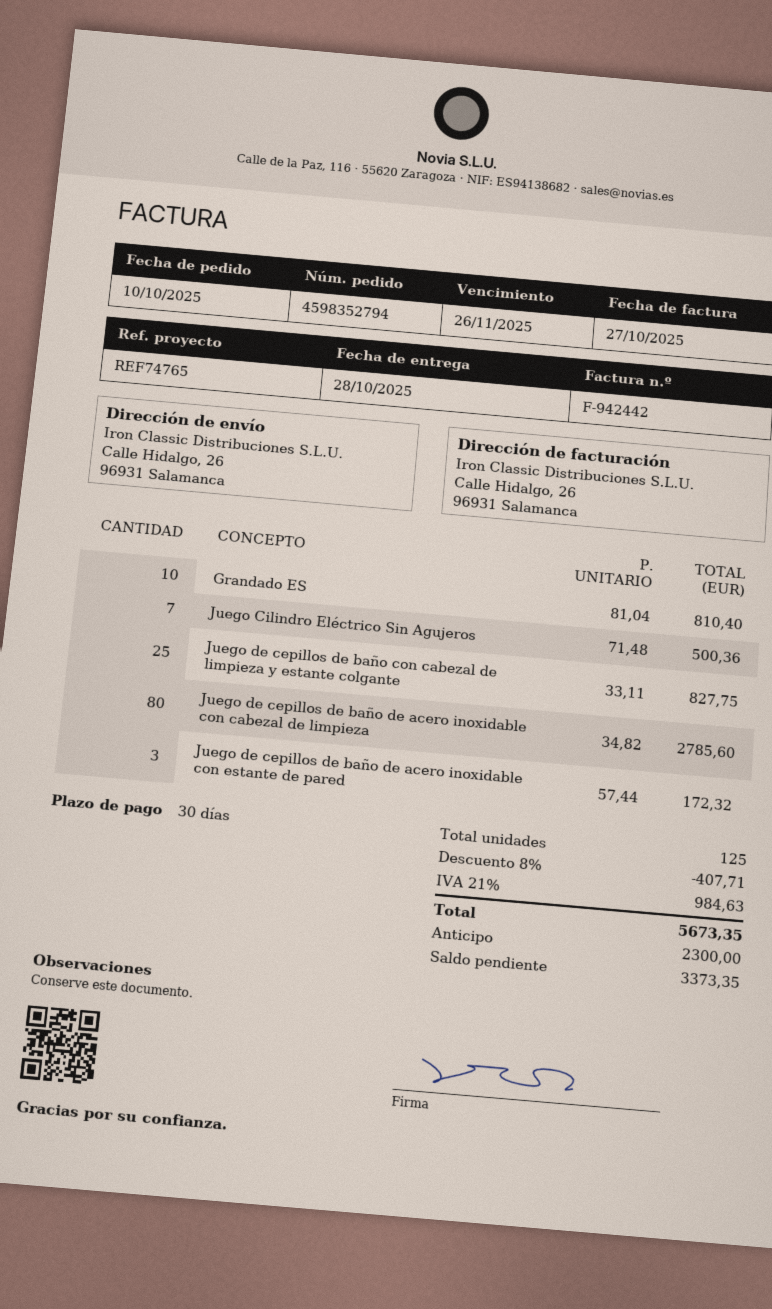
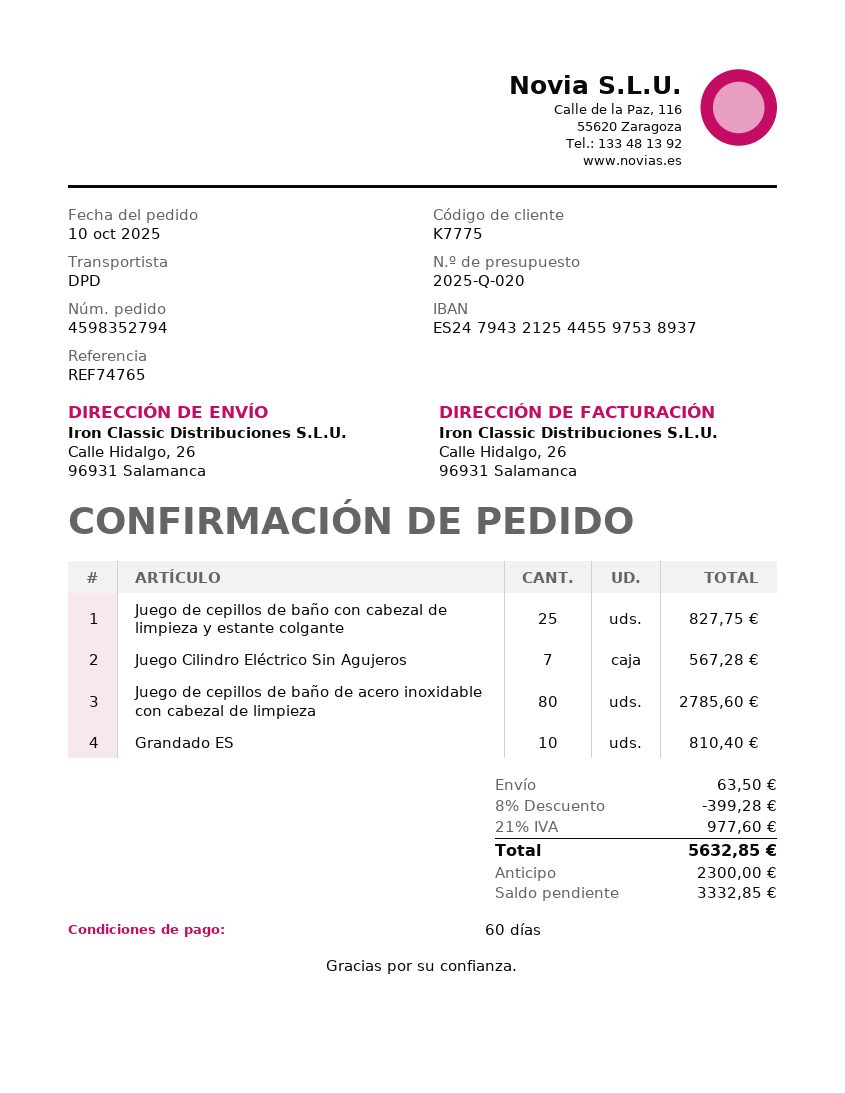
payment terms: 30 days -> 60 days
Juego Cilindro Eléctrico Sin Agujeros: 7 for 500.36 -> 7 for 567.28
Juego de cepillos de baño de acero inoxidable con estante de pared: 3 for 172.32 -> none
discount: 8% = 407.71 -> 8% = 399.28
shipping: none -> 63.50
tax: 21% = 984.63 -> 21% = 977.60
total: 5673.35 -> 5632.85
balance: 3373.35 -> 3332.85

